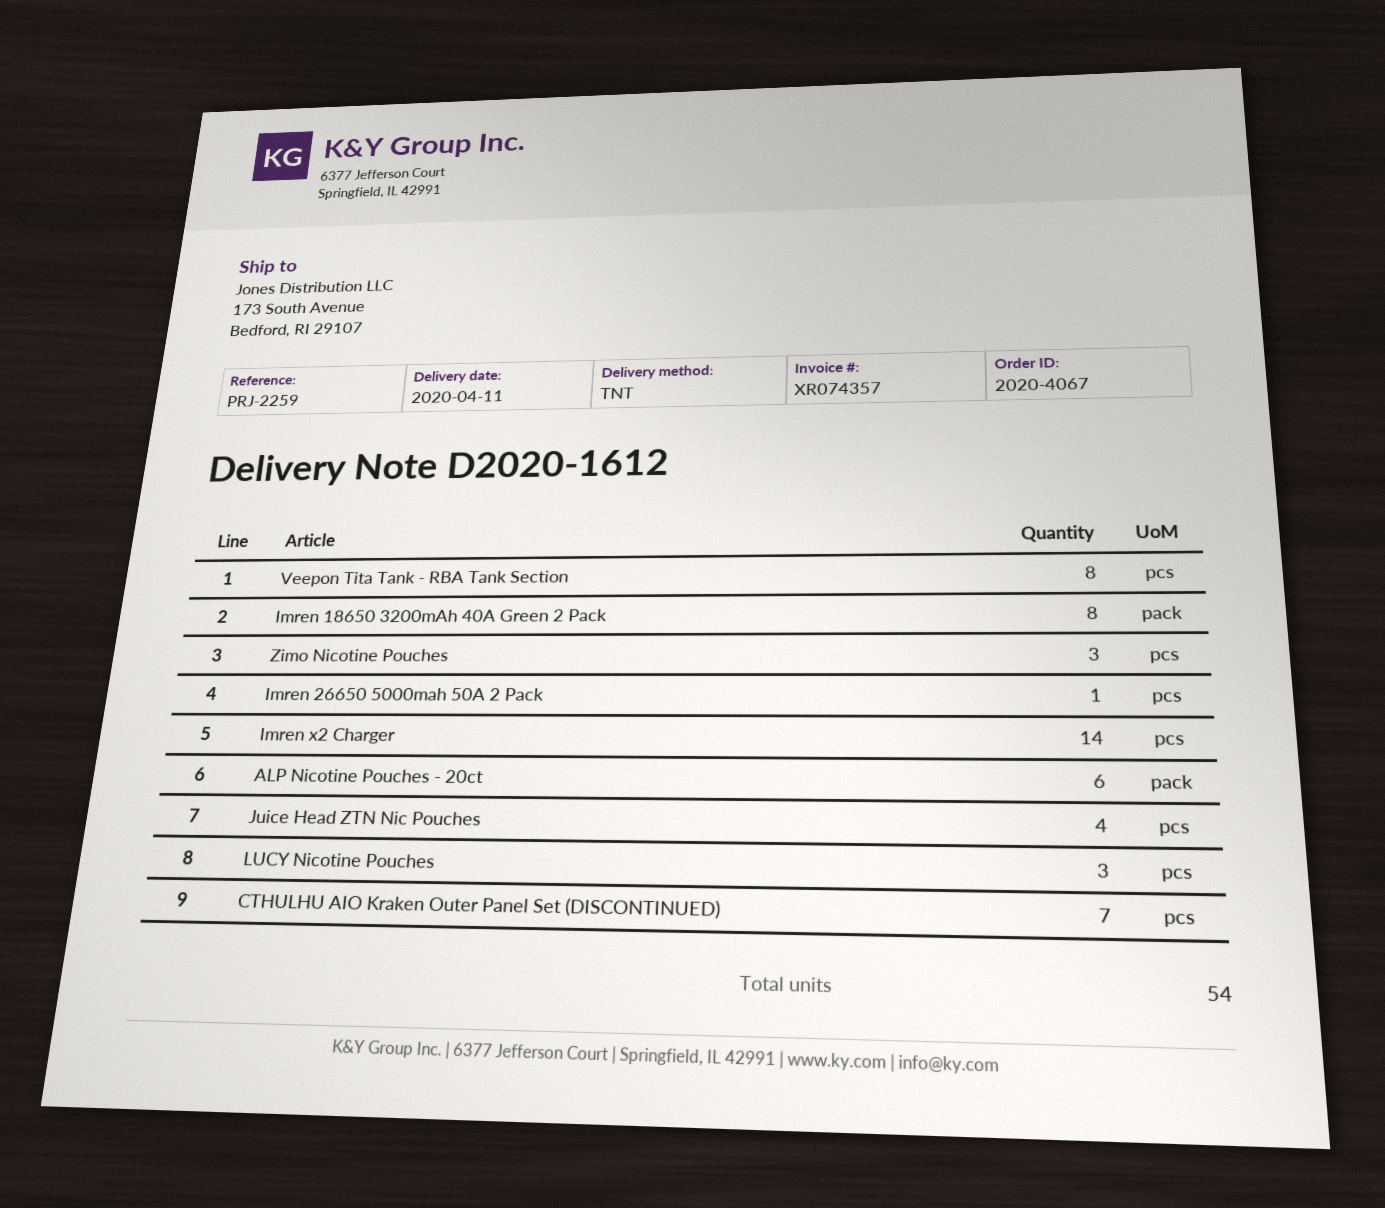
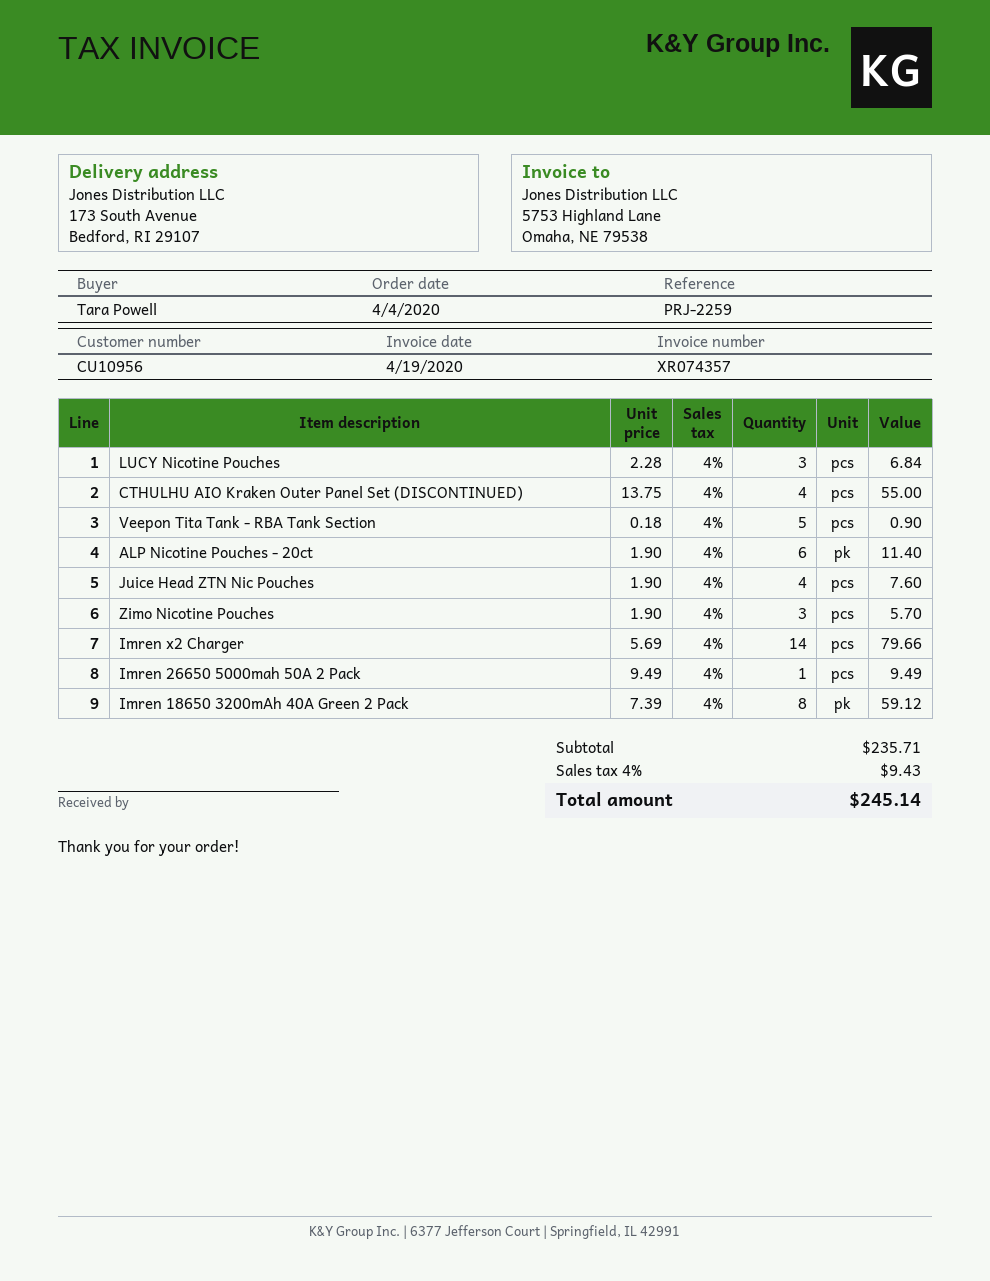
Veepon Tita Tank - RBA Tank Section: 8 -> 5
CTHULHU AIO Kraken Outer Panel Set (DISCONTINUED): 7 -> 4

